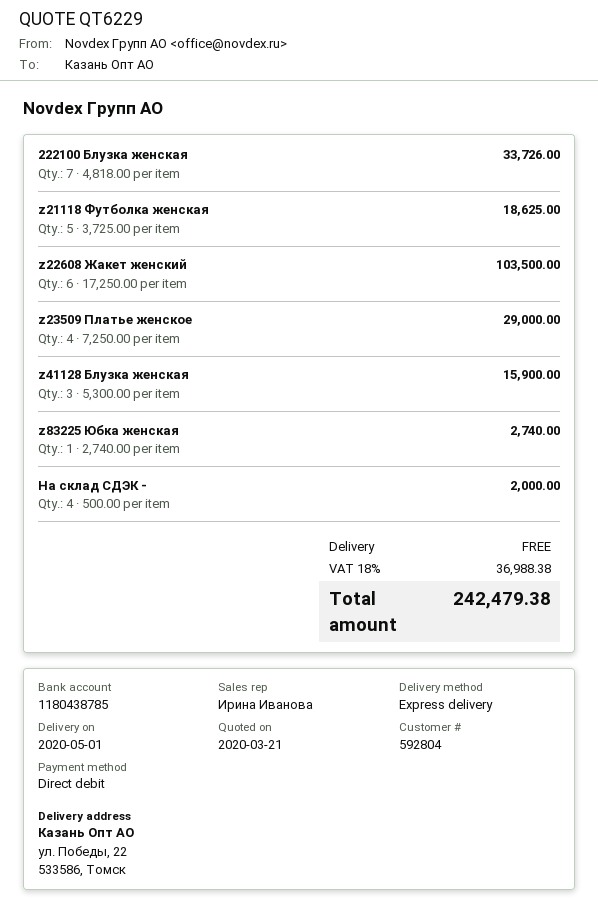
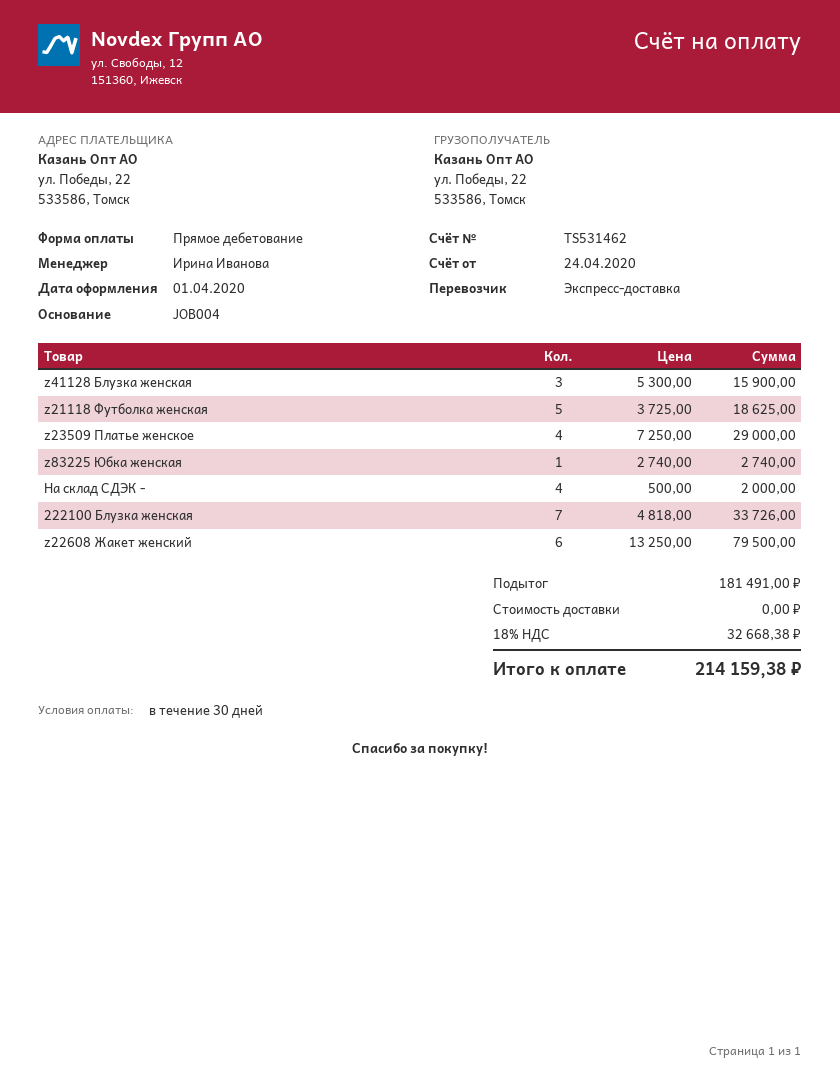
z22608 Жакет женский: 6 x 17250.00 = 103500.00 -> 6 x 13250.00 = 79500.00
tax: 18% = 36988.38 -> 18% = 32668.38
total: 242479.38 -> 214159.38

